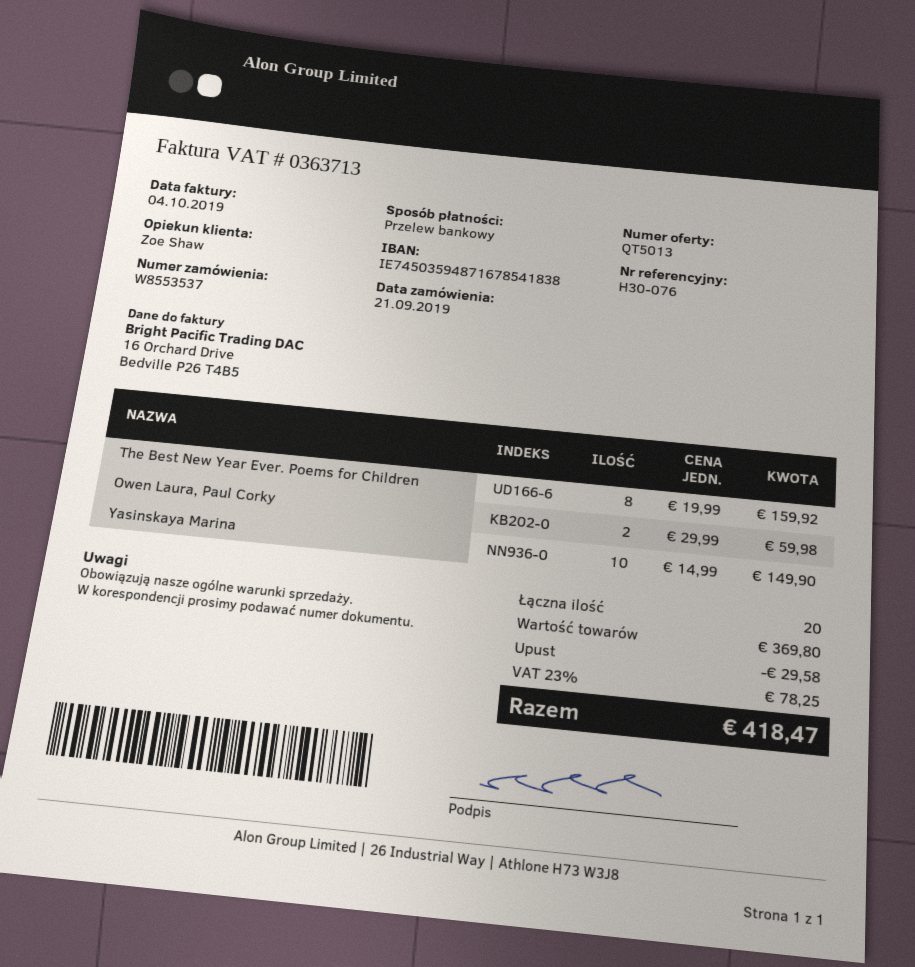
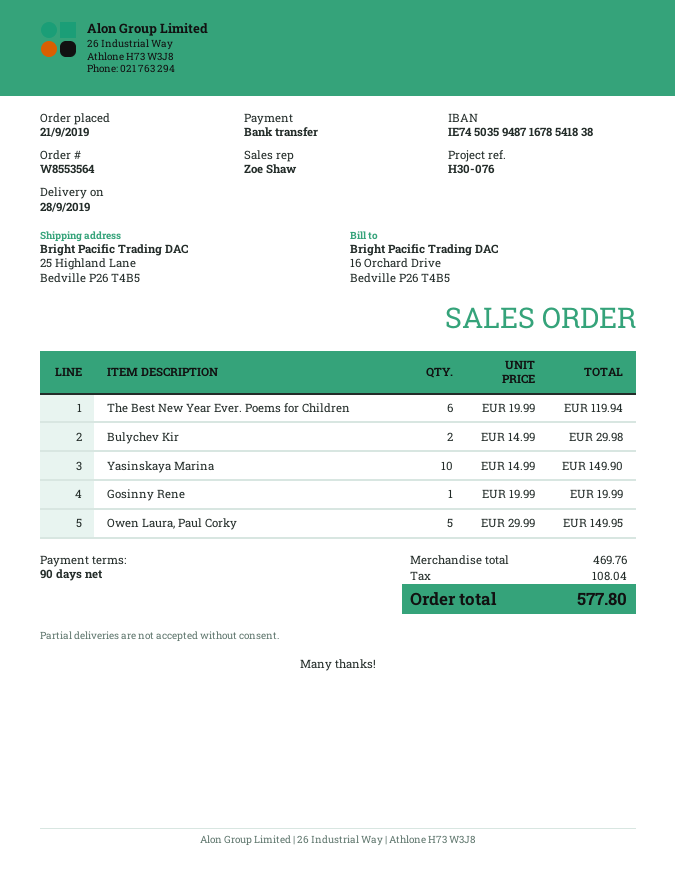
order number: W8553537 -> W8553564
The Best New Year Ever. Poems for Children: 8 x 19.99 = 159.92 -> 6 x 19.99 = 119.94
Owen Laura, Paul Corky: 2 x 29.99 = 59.98 -> 5 x 29.99 = 149.95
Bulychev Kir: none -> 2 x 14.99 = 29.98
Gosinny Rene: none -> 1 x 19.99 = 19.99
subtotal: 369.80 -> 469.76
discount: 29.58 -> none
tax: 78.25 -> 108.04
total: 418.47 -> 577.80

